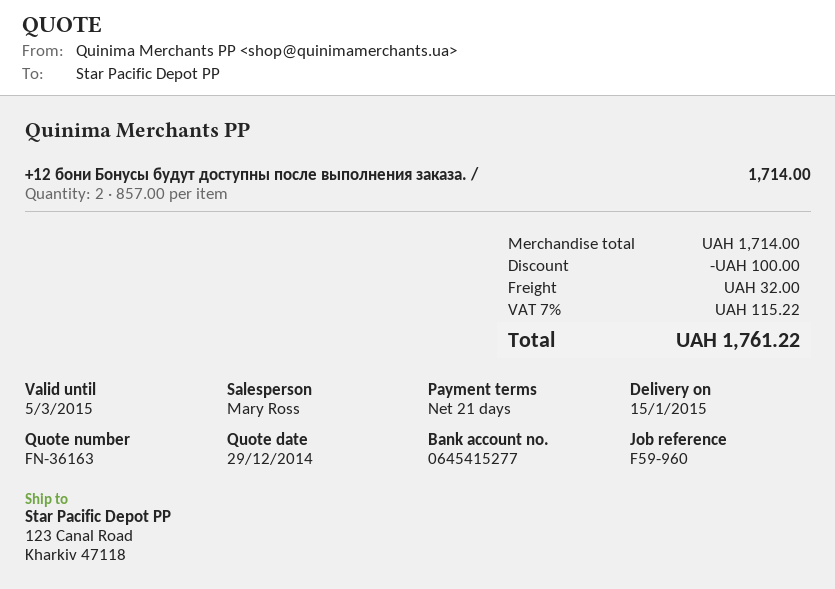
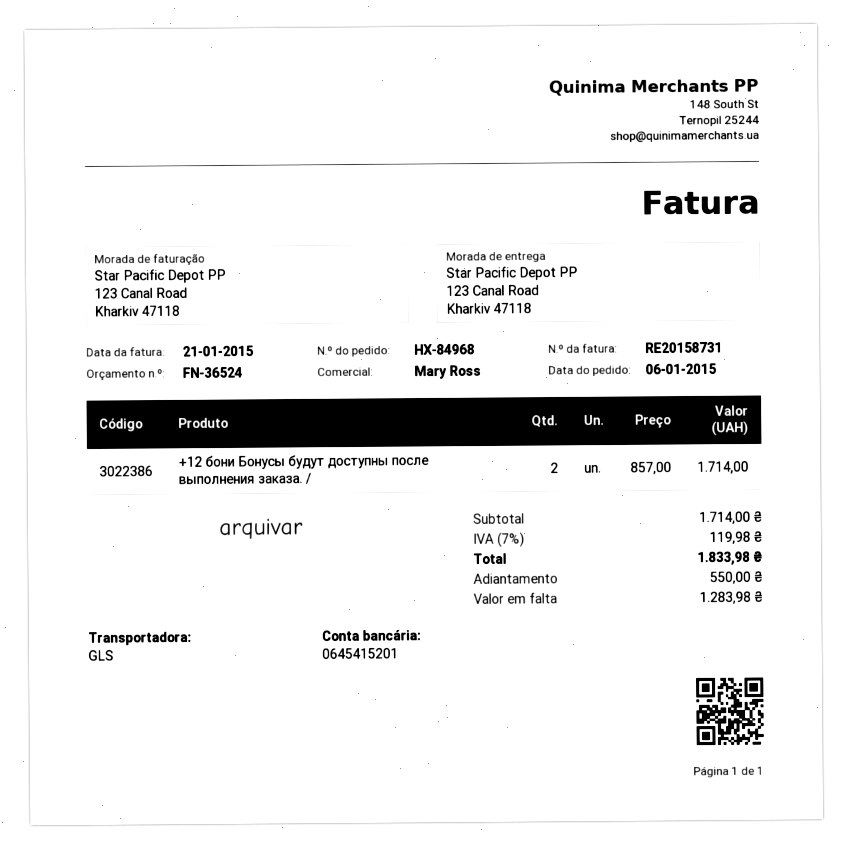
quote number: FN-36163 -> FN-36524
bank account: 0645415277 -> 0645415201
discount: 100.00 -> none
shipping: 32.00 -> none
tax: 7% = 115.22 -> 7% = 119.98
total: 1761.22 -> 1833.98

